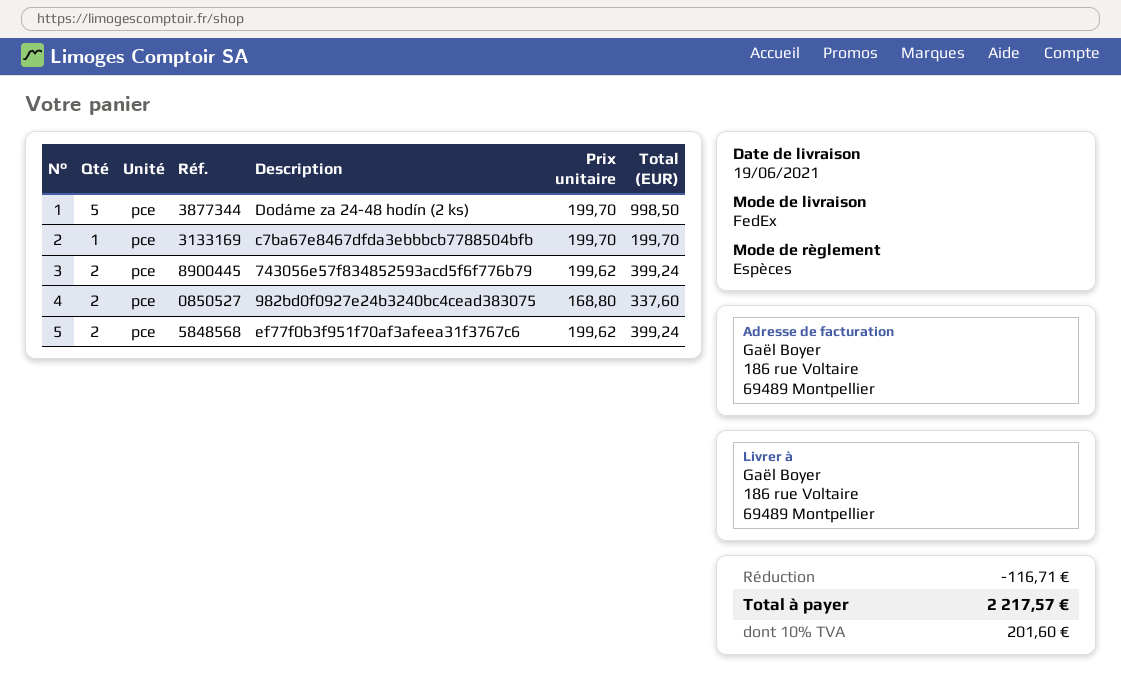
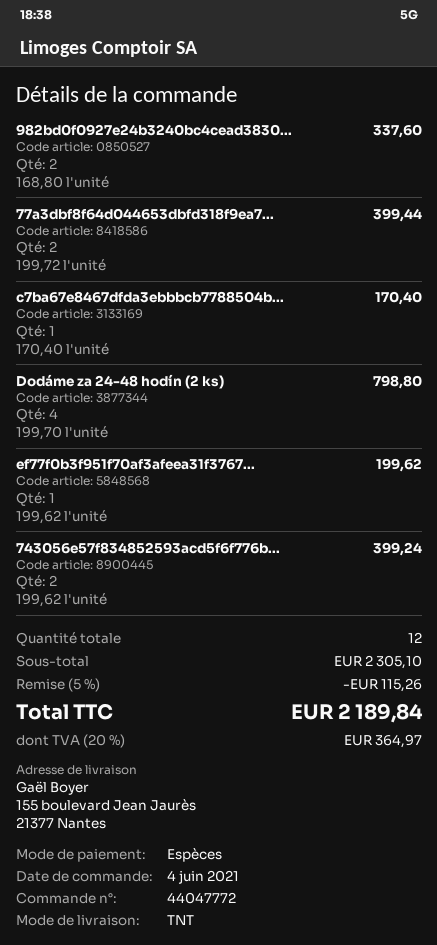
shipping method: FedEx -> TNT
ship to: 186 rue Voltaire, 69489 Montpellier -> 155 boulevard Jean Jaurès, 21377 Nantes
Dodáme za 24-48 hodín (2 ks): 5 x 199.70 = 998.50 -> 4 x 199.70 = 798.80
c7ba67e8467dfda3ebbbcb7788504bfb: 1 x 199.70 = 199.70 -> 1 x 170.40 = 170.40
ef77f0b3f951f70af3afeea31f3767c6: 2 x 199.62 = 399.24 -> 1 x 199.62 = 199.62
77a3dbf8f64d044653dbfd318f9ea7...: none -> 2 x 199.72 = 399.44
discount: 116.71 -> 115.26
tax: 10% = 201.60 -> 20% = 364.97
total: 2217.57 -> 2189.84

